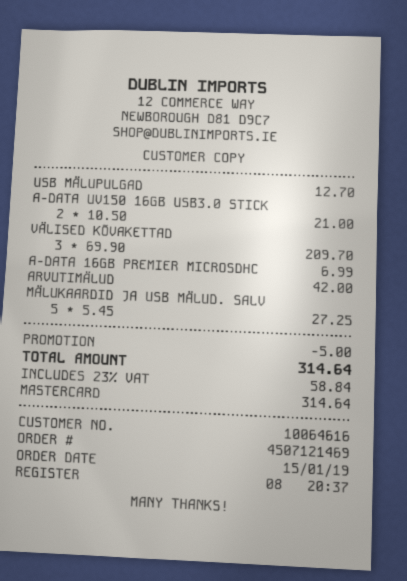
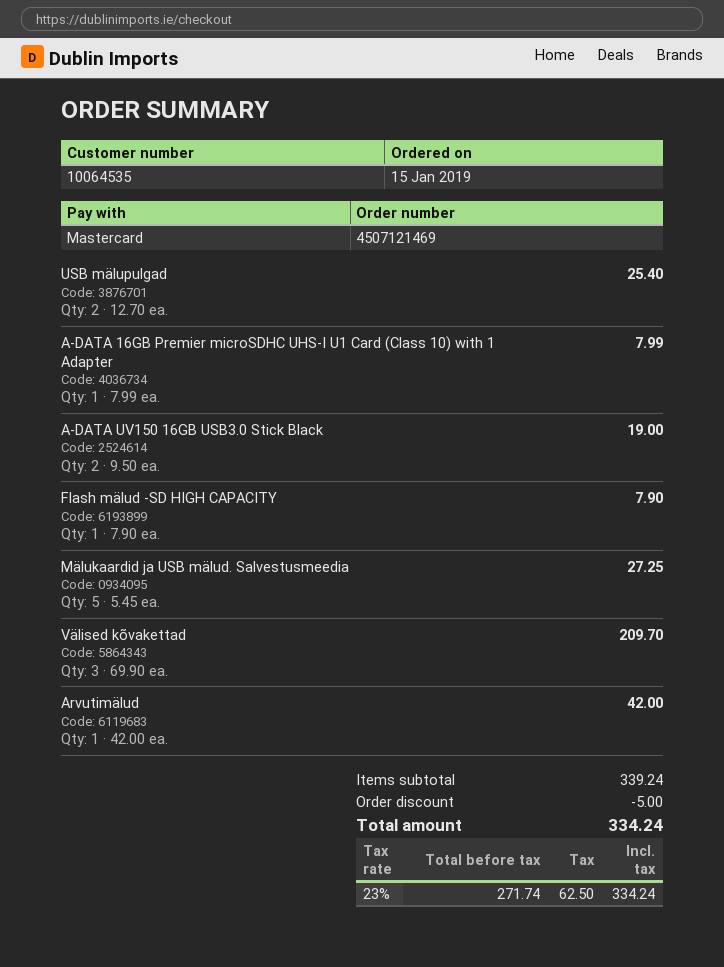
customer number: 10064616 -> 10064535
USB MÄLUPULGAD: 1 x 12.70 = 12.70 -> 2 x 12.70 = 25.40
A-DATA UV150 16GB USB3.0 STICK: 2 x 10.50 = 21.00 -> 2 x 9.50 = 19.00
A-DATA 16GB PREMIER MICROSDHC: 1 x 6.99 = 6.99 -> 1 x 7.99 = 7.99
Flash mälud -SD HIGH CAPACITY: none -> 1 x 7.90 = 7.90
tax: 23% = 58.84 -> 23% = 62.50
total: 314.64 -> 334.24

